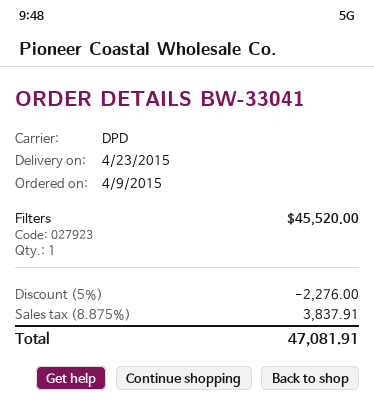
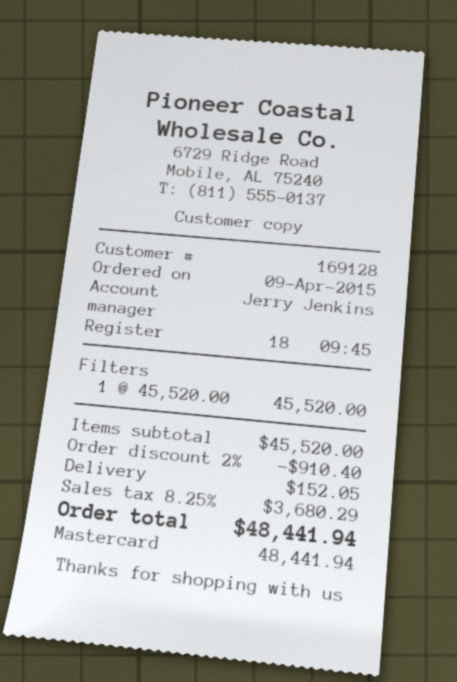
discount: 5% = 2276.00 -> 2% = 910.40
shipping: none -> 152.05
tax: 8.875% = 3837.91 -> 8.25% = 3680.29
total: 47081.91 -> 48441.94

